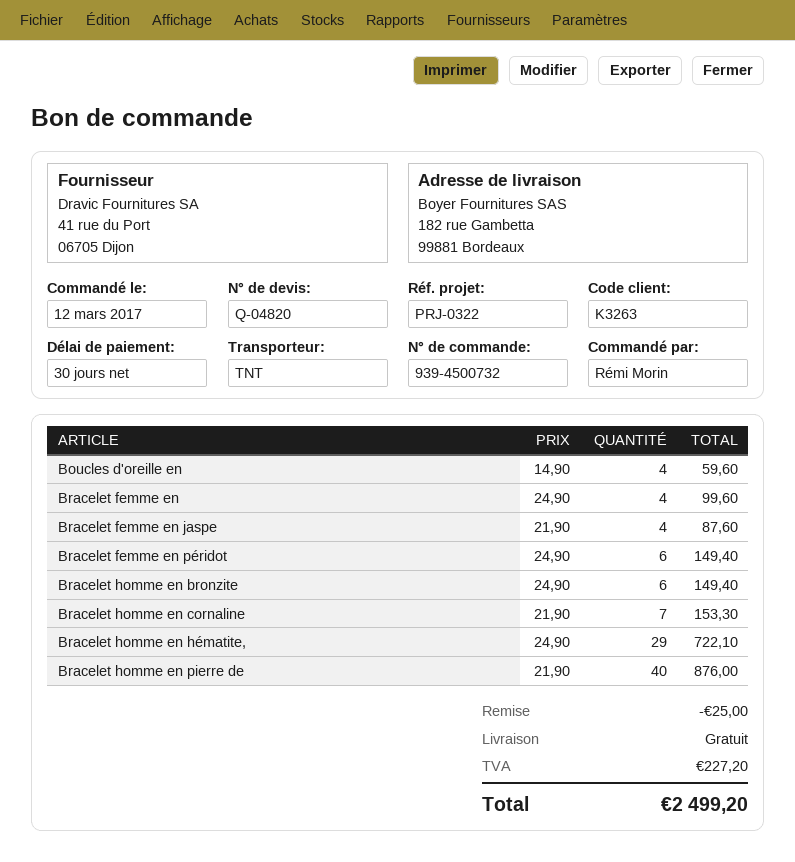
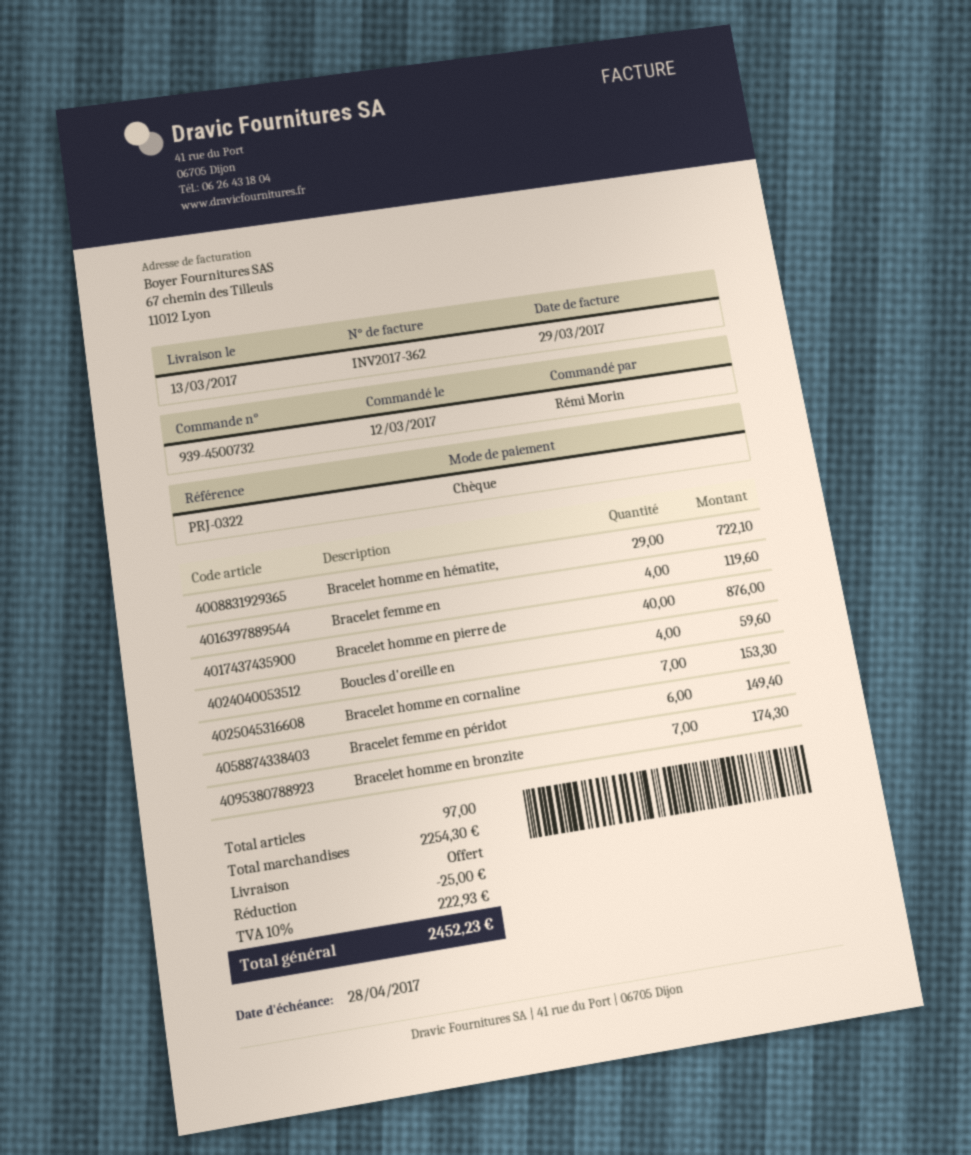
Bracelet femme en: 4 for 99.60 -> 4 for 119.60
Bracelet femme en jaspe: 4 for 87.60 -> none
Bracelet homme en bronzite: 6 for 149.40 -> 7 for 174.30
tax: 227.20 -> 222.93
total: 2499.20 -> 2452.23

